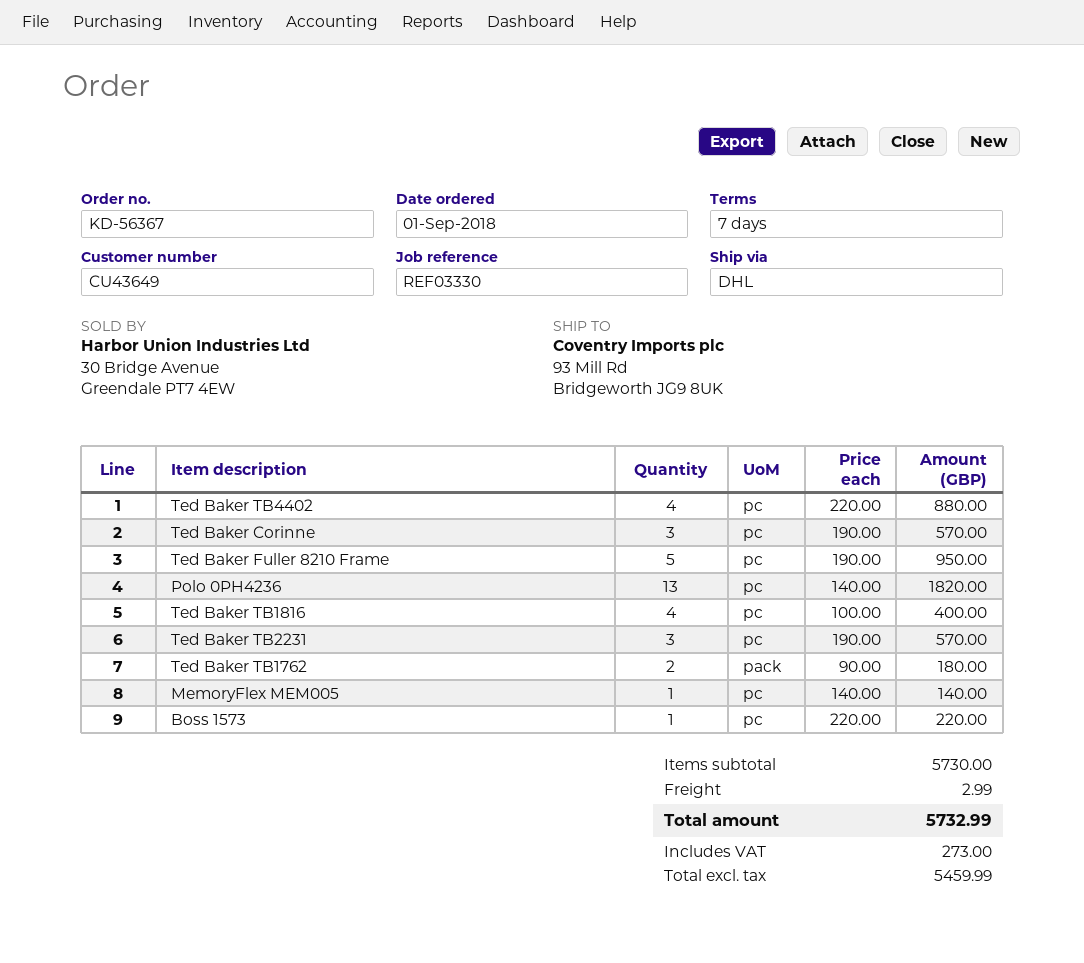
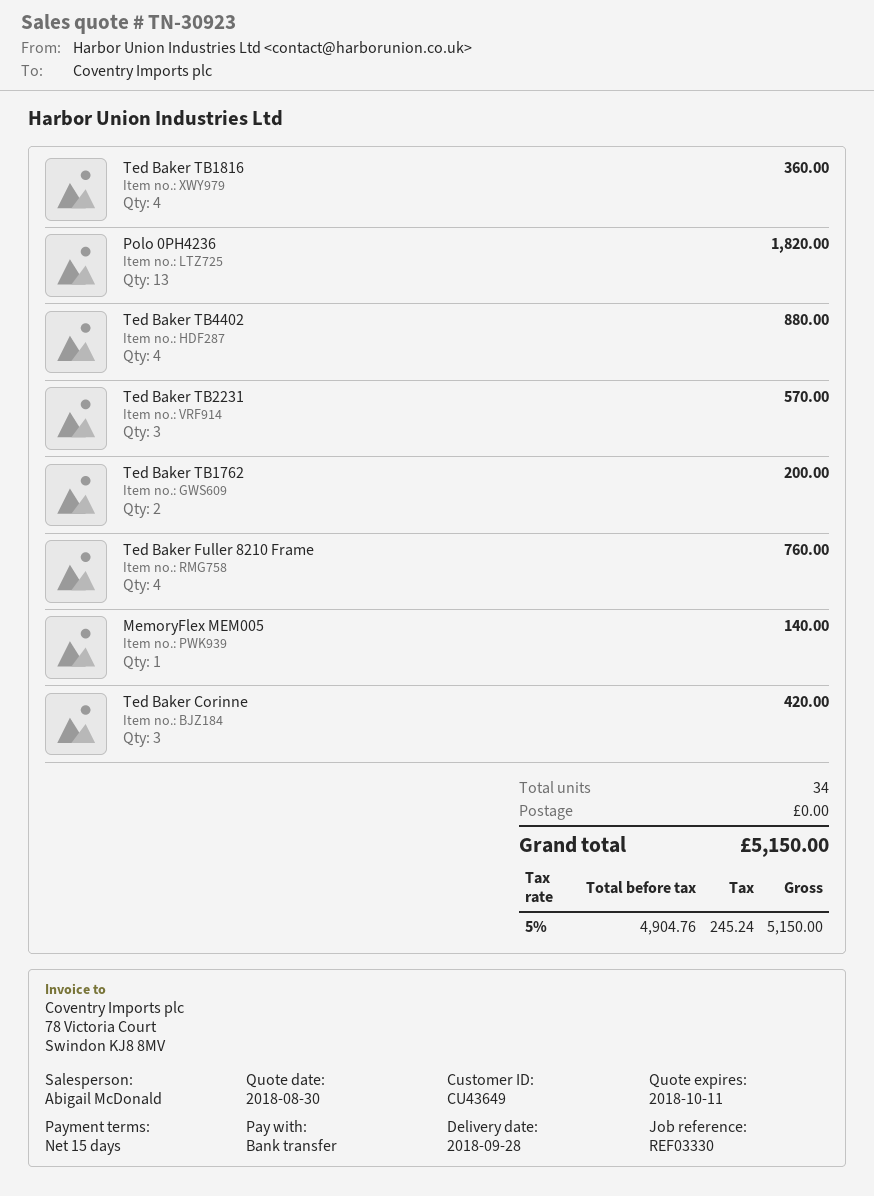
payment terms: 7 days -> 15 days
Ted Baker Corinne: 3 for 570.00 -> 3 for 420.00
Ted Baker Fuller 8210 Frame: 5 for 950.00 -> 4 for 760.00
Ted Baker TB1816: 4 for 400.00 -> 4 for 360.00
Ted Baker TB1762: 2 for 180.00 -> 2 for 200.00
Boss 1573: 1 for 220.00 -> none
shipping: 2.99 -> 0.00
net: 5459.99 -> 4904.76
tax: 273.00 -> 245.24
total: 5732.99 -> 5150.00

